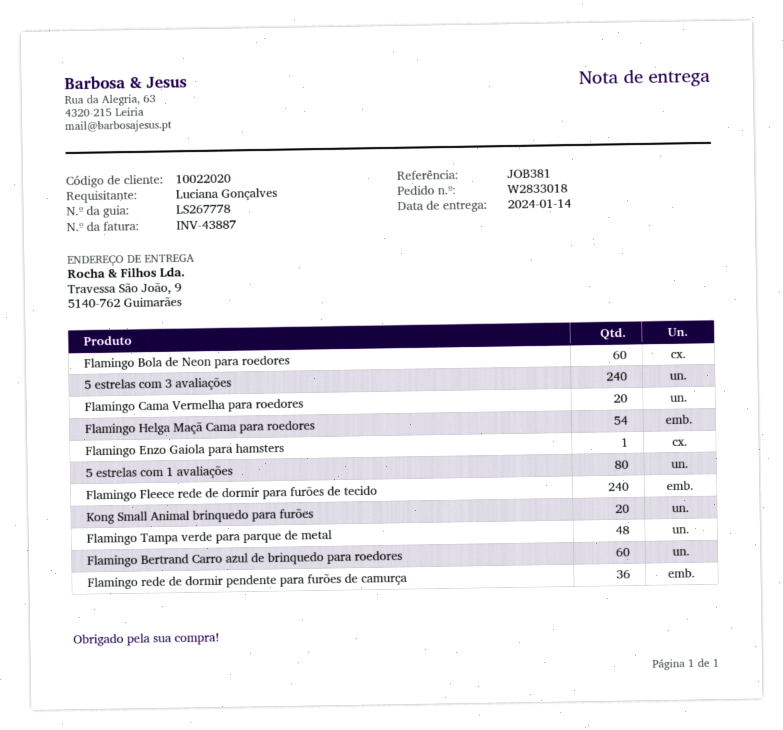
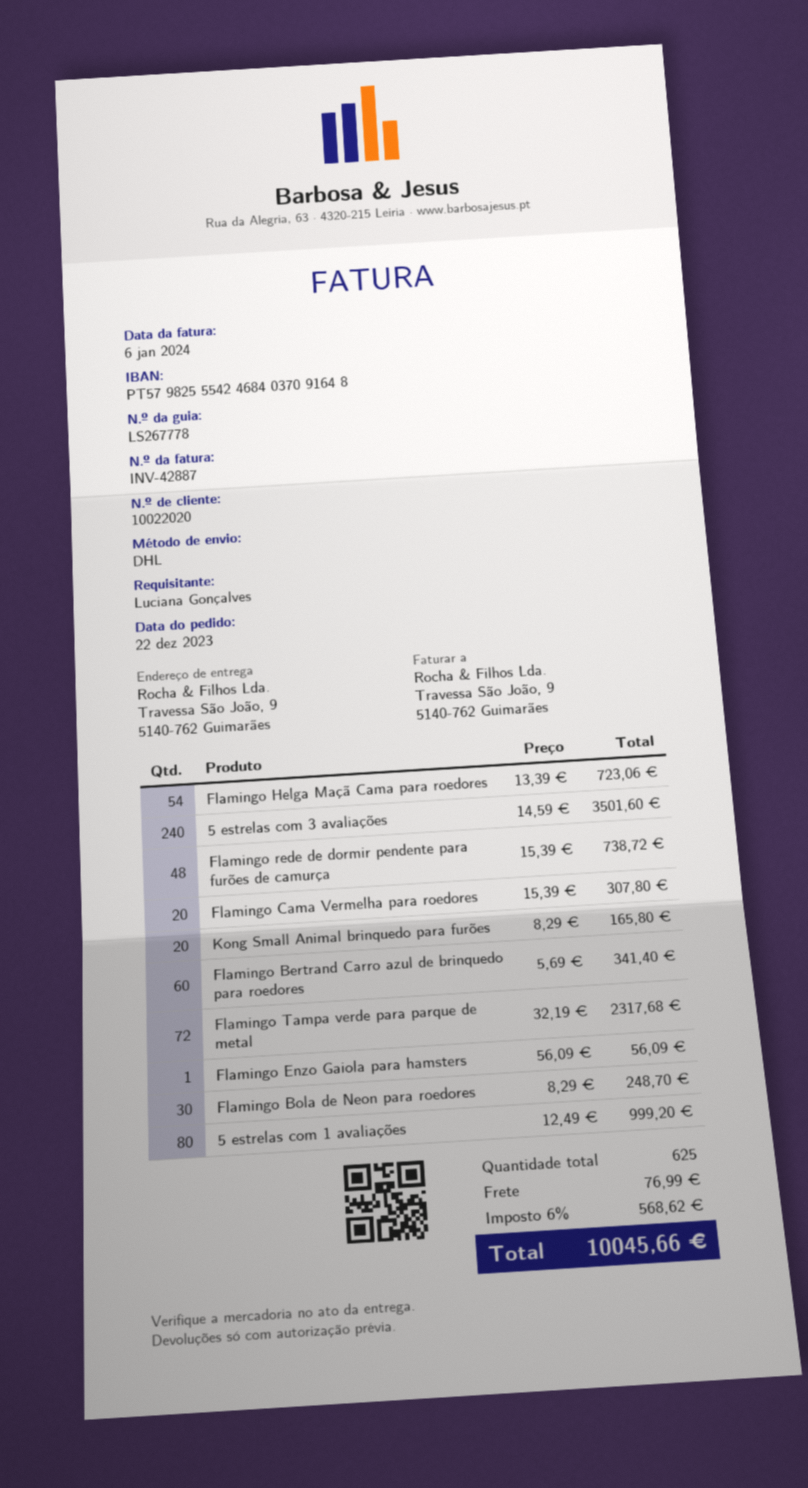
invoice number: INV-43887 -> INV-42887
Flamingo Bola de Neon para roedores: 60 -> 30
Flamingo Fleece rede de dormir para furões de tecido: 240 -> none
Flamingo Tampa verde para parque de metal: 48 -> 72
Flamingo rede de dormir pendente para furões de camurça: 36 -> 48

